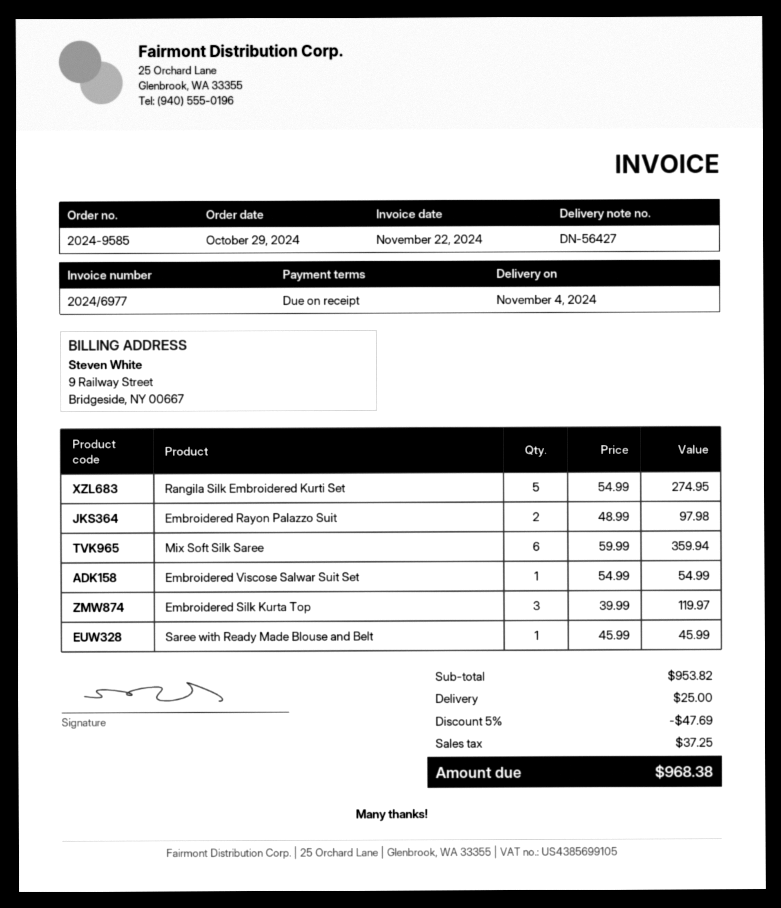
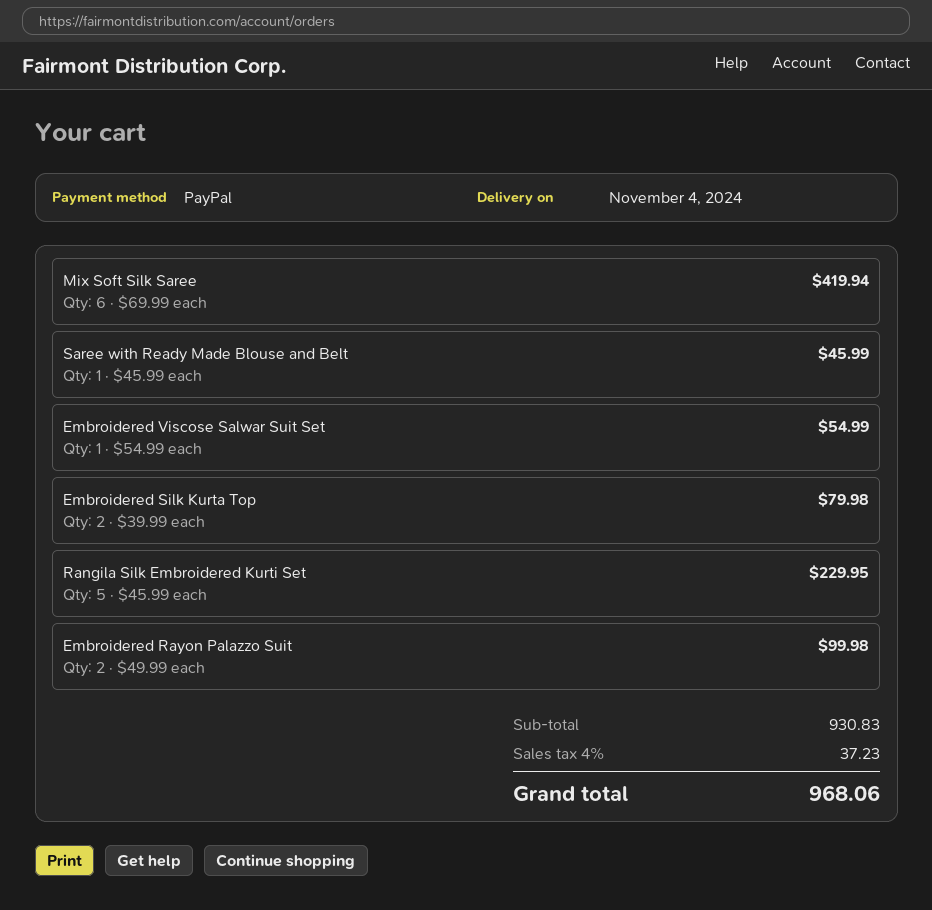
Rangila Silk Embroidered Kurti Set: 5 x 54.99 = 274.95 -> 5 x 45.99 = 229.95
Embroidered Rayon Palazzo Suit: 2 x 48.99 = 97.98 -> 2 x 49.99 = 99.98
Mix Soft Silk Saree: 6 x 59.99 = 359.94 -> 6 x 69.99 = 419.94
Embroidered Silk Kurta Top: 3 x 39.99 = 119.97 -> 2 x 39.99 = 79.98
subtotal: 953.82 -> 930.83
discount: 5% = 47.69 -> none
shipping: 25.00 -> none
tax: 37.25 -> 37.23
total: 968.38 -> 968.06

